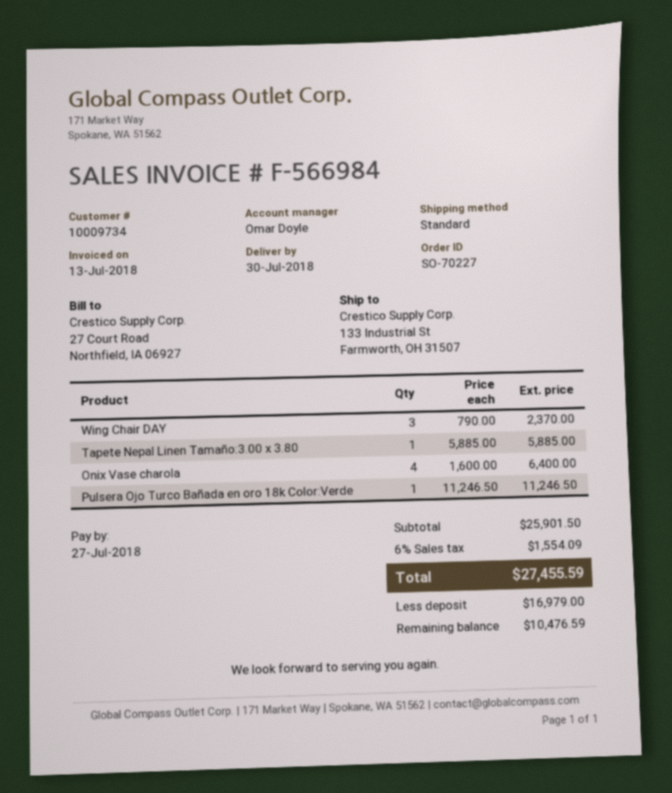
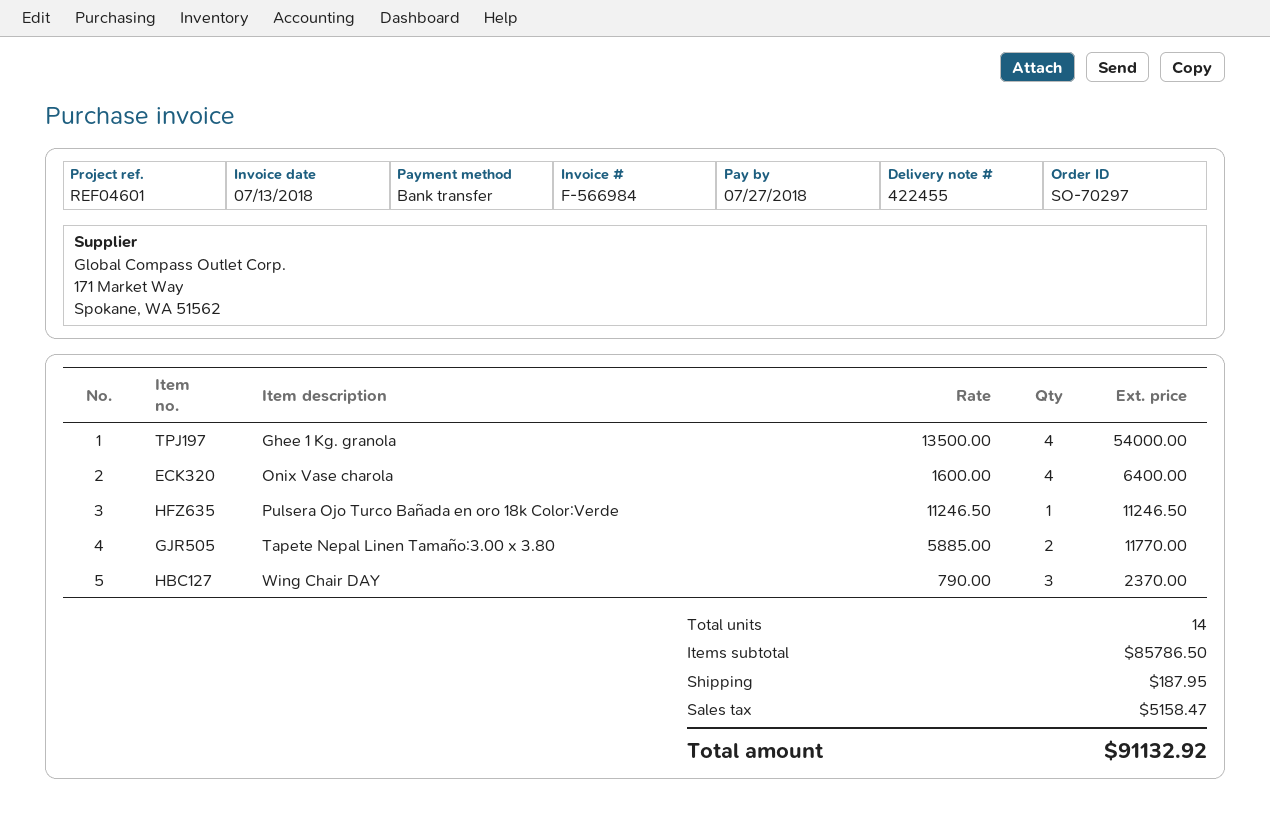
order number: SO-70227 -> SO-70297
Tapete Nepal Linen Tamaño:3.00 x 3.80: 1 x 5885.00 = 5885.00 -> 2 x 5885.00 = 11770.00
Ghee 1 Kg. granola: none -> 4 x 13500.00 = 54000.00
subtotal: 25901.50 -> 85786.50
shipping: none -> 187.95
tax: 1554.09 -> 5158.47
total: 27455.59 -> 91132.92

